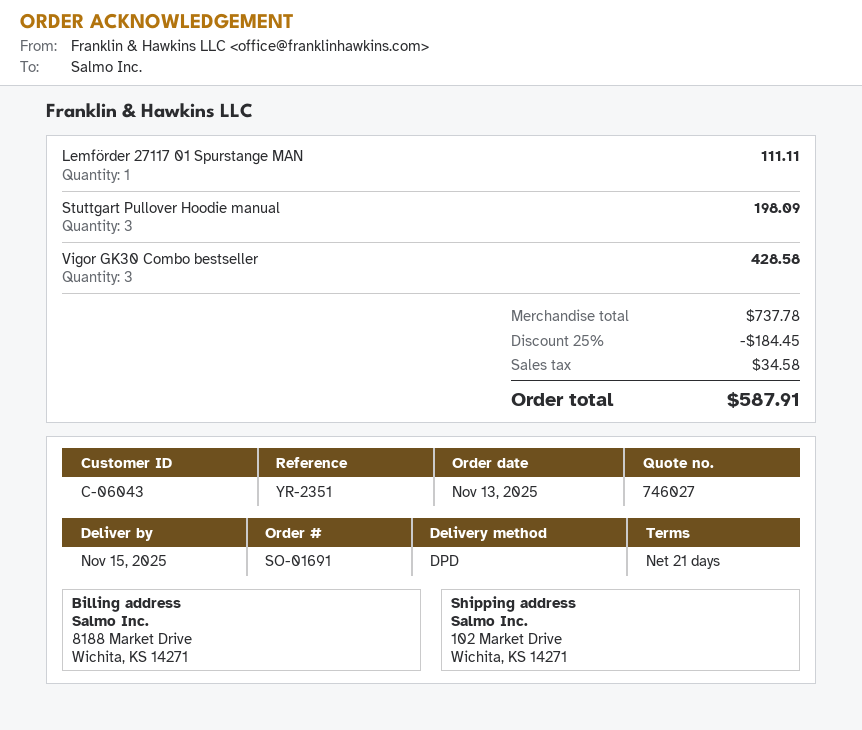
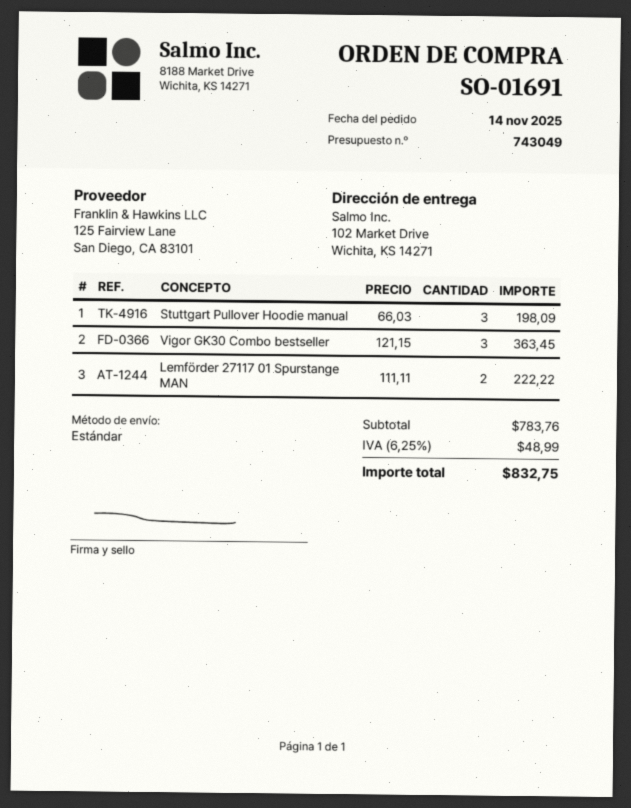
quote number: 746027 -> 743049
order date: 2025-11-13 -> 2025-11-14
shipping method: DPD -> standard
Lemförder 27117 01 Spurstange MAN: 1 for 111.11 -> 2 for 222.22
Vigor GK30 Combo bestseller: 3 for 428.58 -> 3 for 363.45
subtotal: 737.78 -> 783.76
discount: 25% = 184.45 -> none
tax: 34.58 -> 48.99
total: 587.91 -> 832.75

